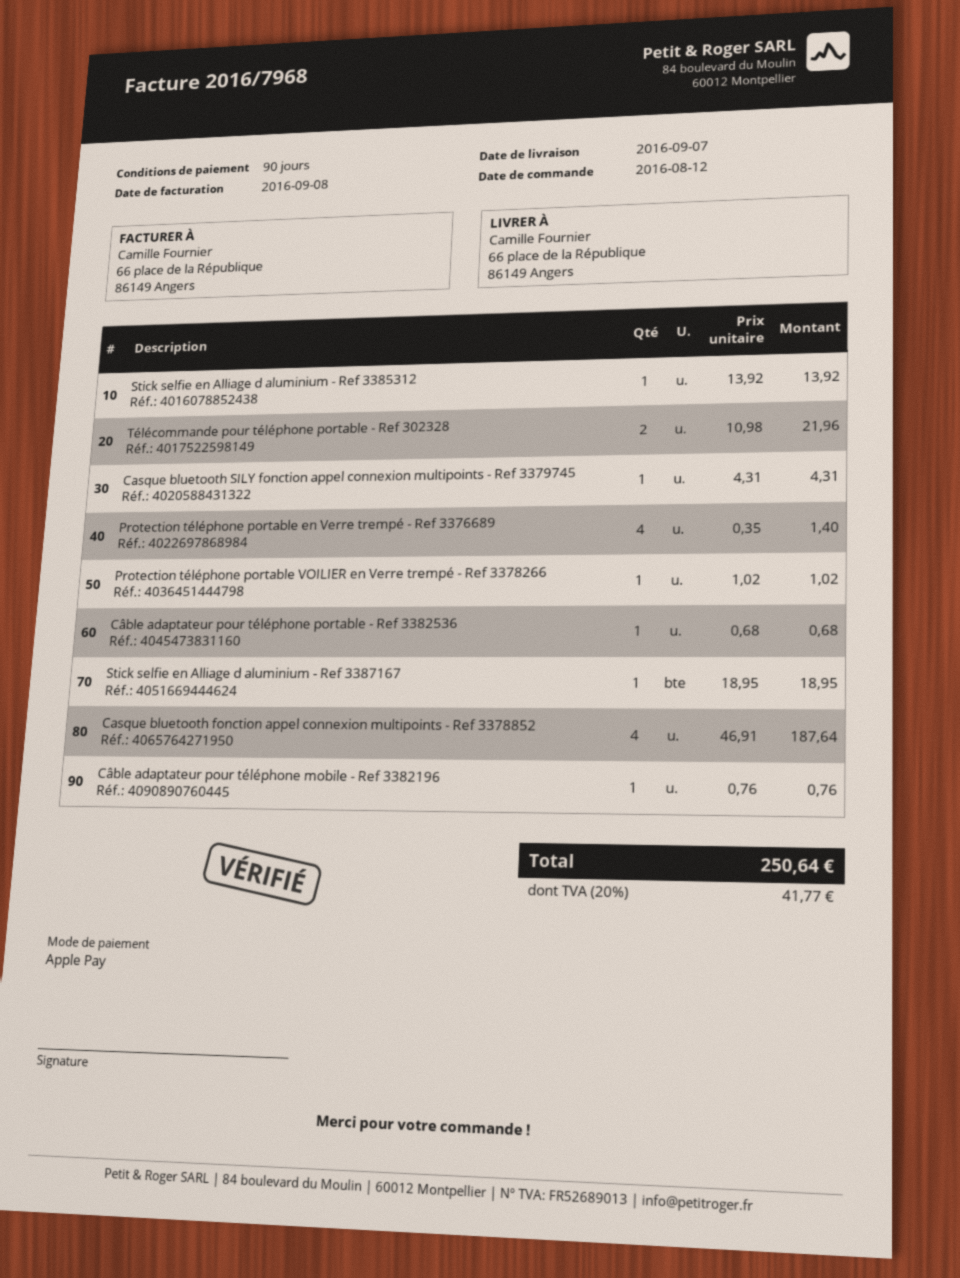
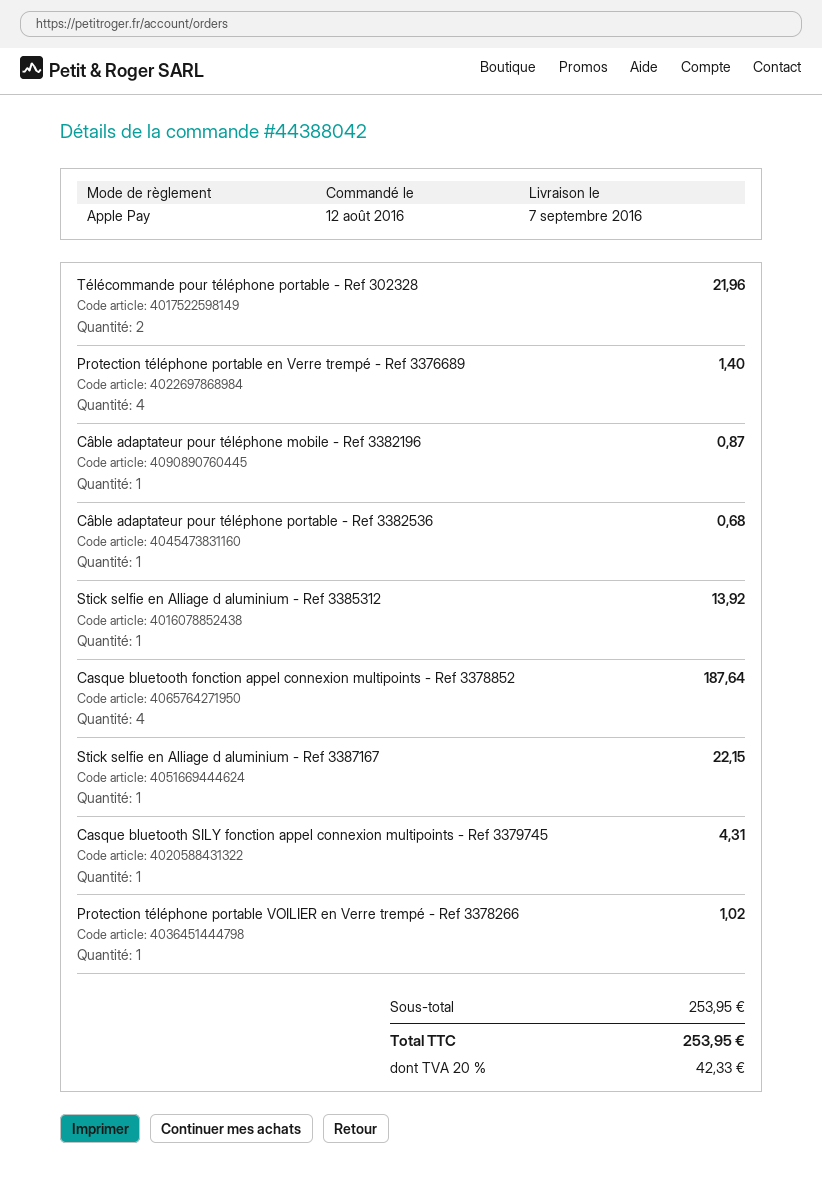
Stick selfie en Alliage d aluminium - Ref 3387167: 1 for 18.95 -> 1 for 22.15
Câble adaptateur pour téléphone mobile - Ref 3382196: 1 for 0.76 -> 1 for 0.87
tax: 20% = 41.77 -> 20% = 42.33
total: 250.64 -> 253.95

